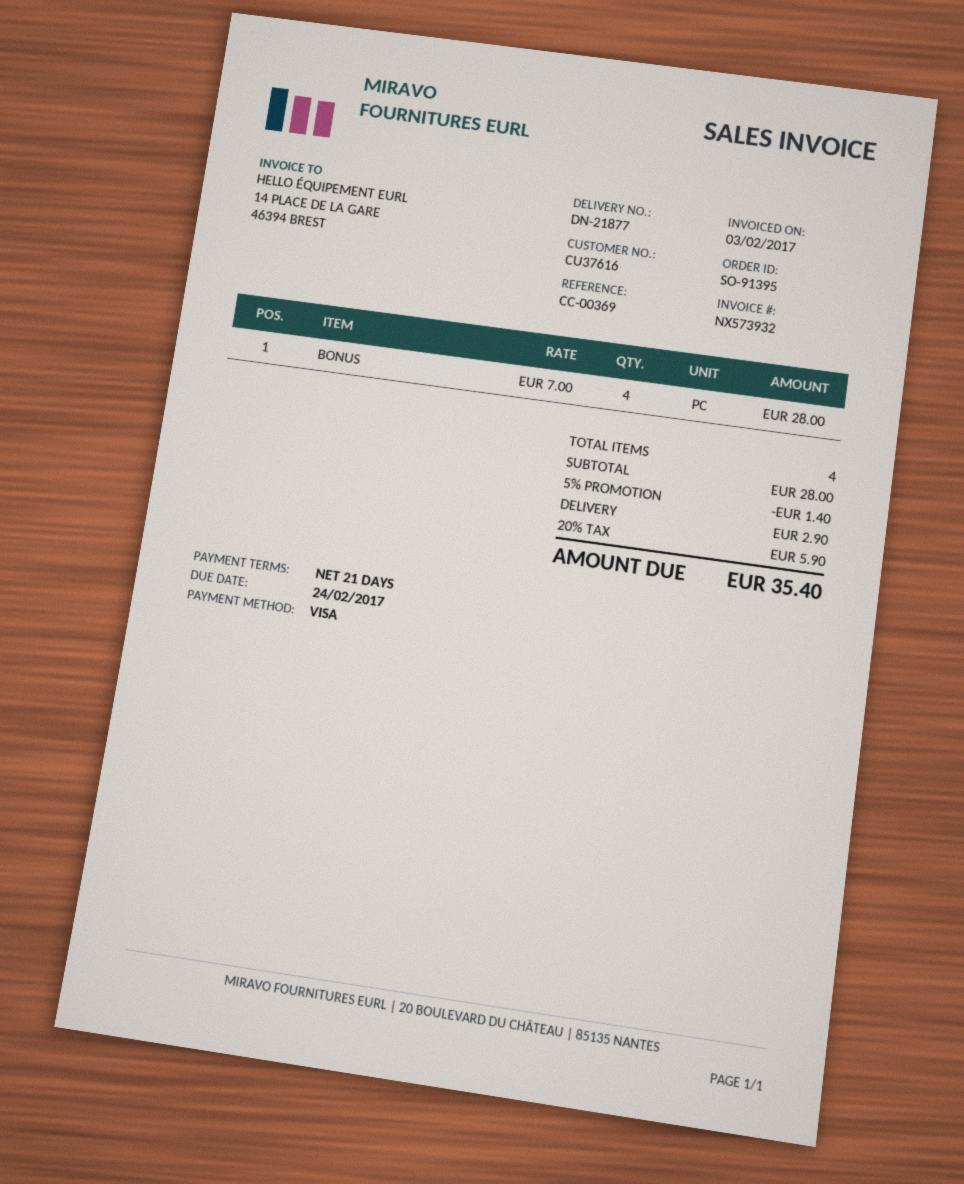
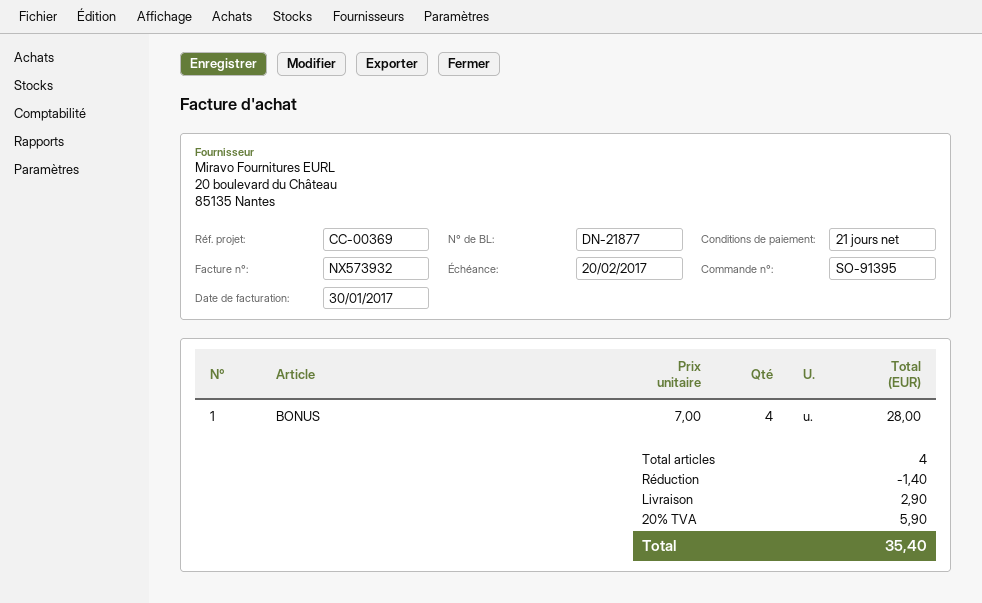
invoice date: 2017-02-03 -> 2017-01-30
due date: 2017-02-24 -> 2017-02-20

